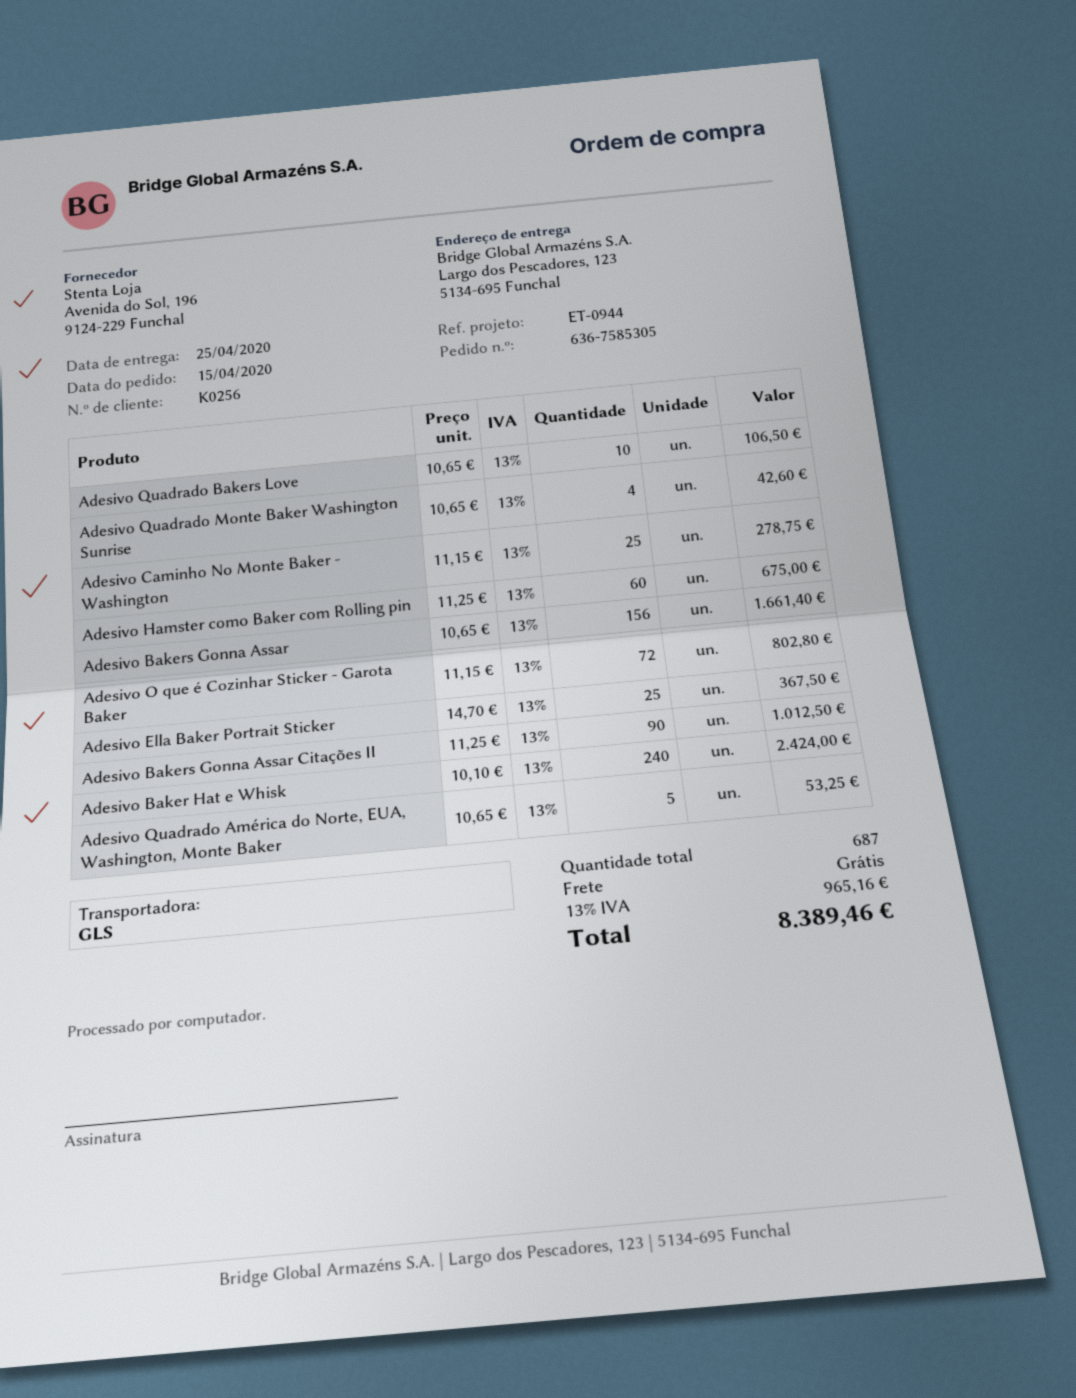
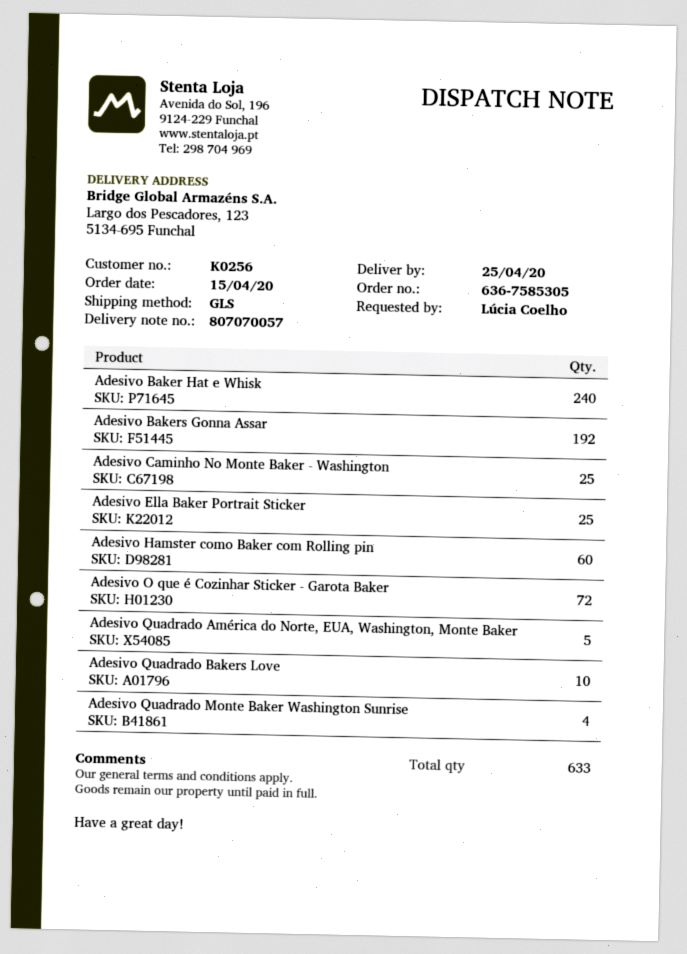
Adesivo Bakers Gonna Assar: 156 -> 192
Adesivo Bakers Gonna Assar Citações II: 90 -> none
total quantity: 687 -> 633

